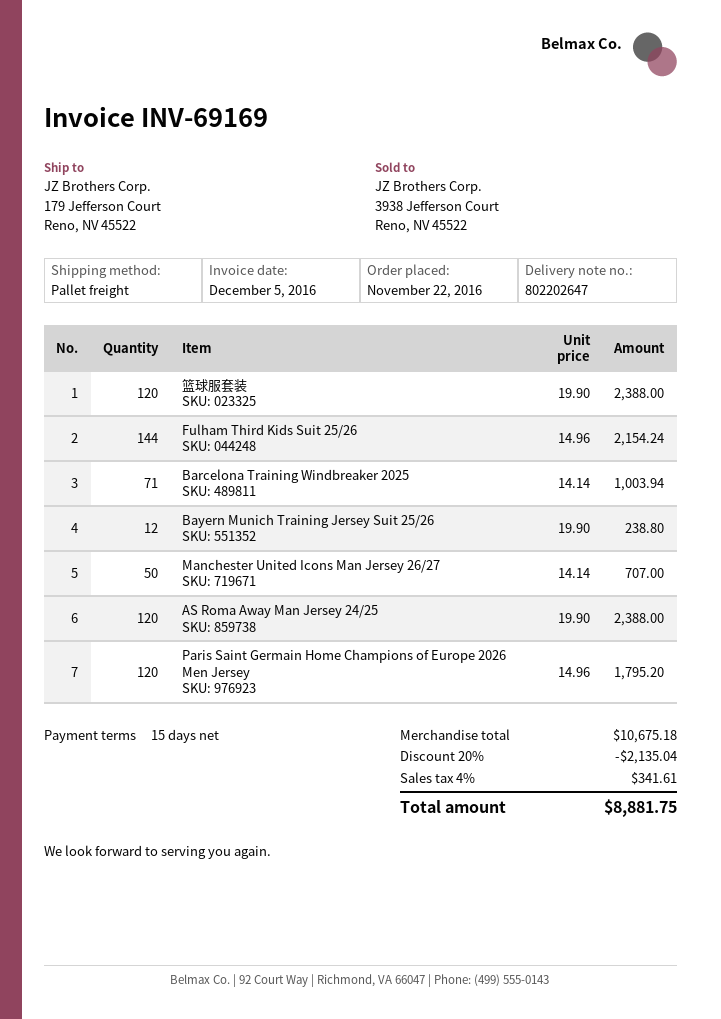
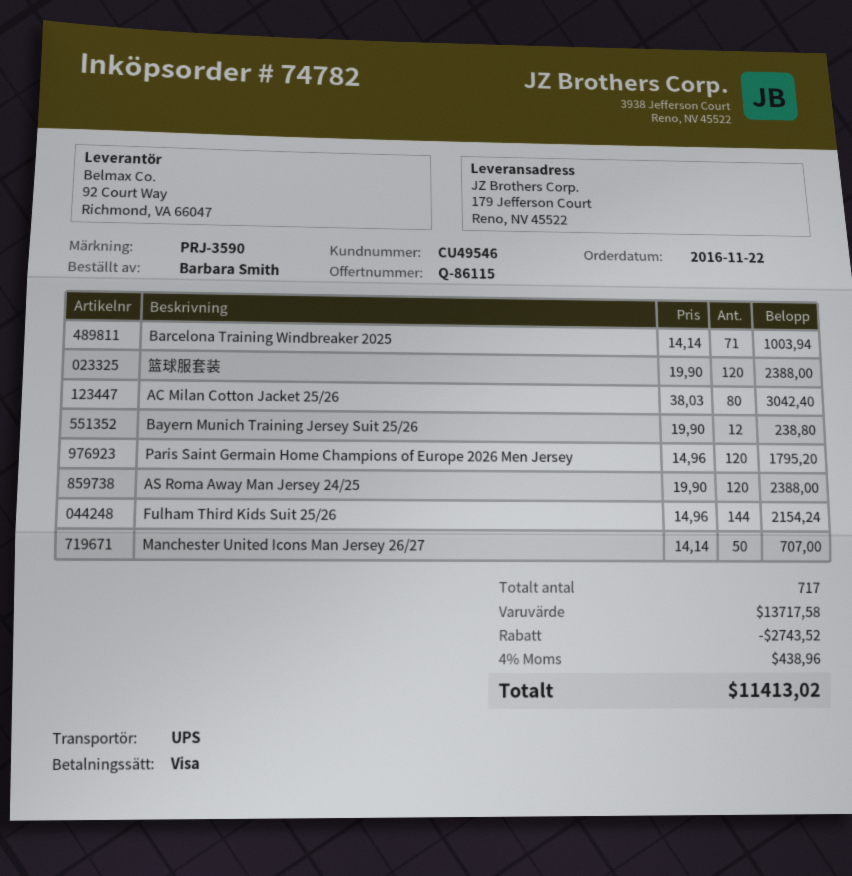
shipping method: pallet freight -> UPS
AC Milan Cotton Jacket 25/26: none -> 80 x 38.03 = 3042.40
subtotal: 10675.18 -> 13717.58
discount: 2135.04 -> 2743.52
tax: 4% = 341.61 -> 4% = 438.96
total: 8881.75 -> 11413.02

